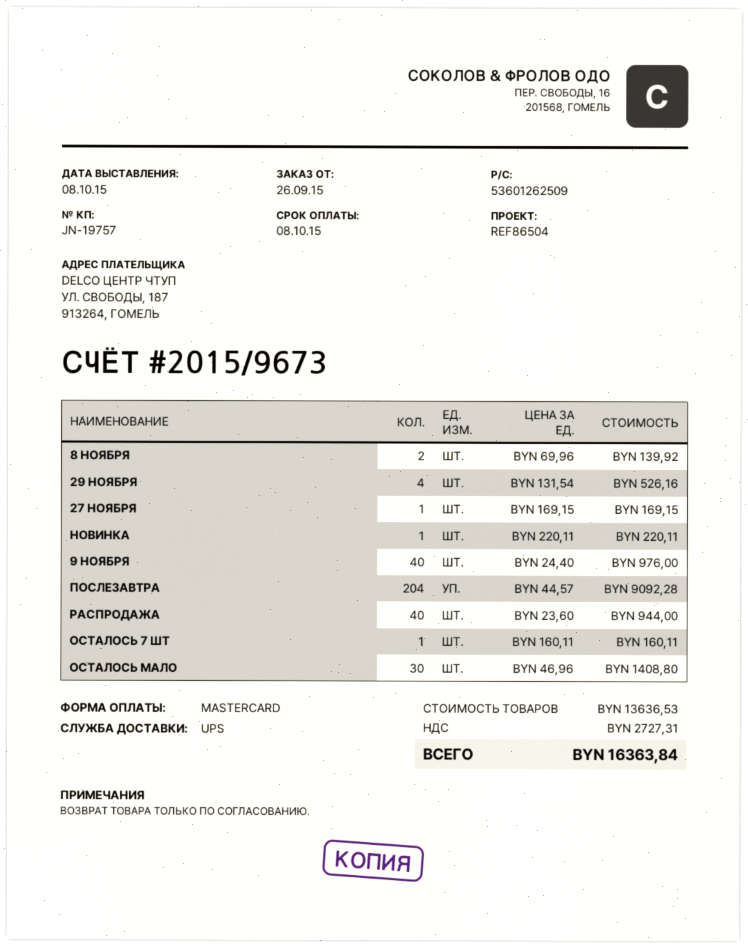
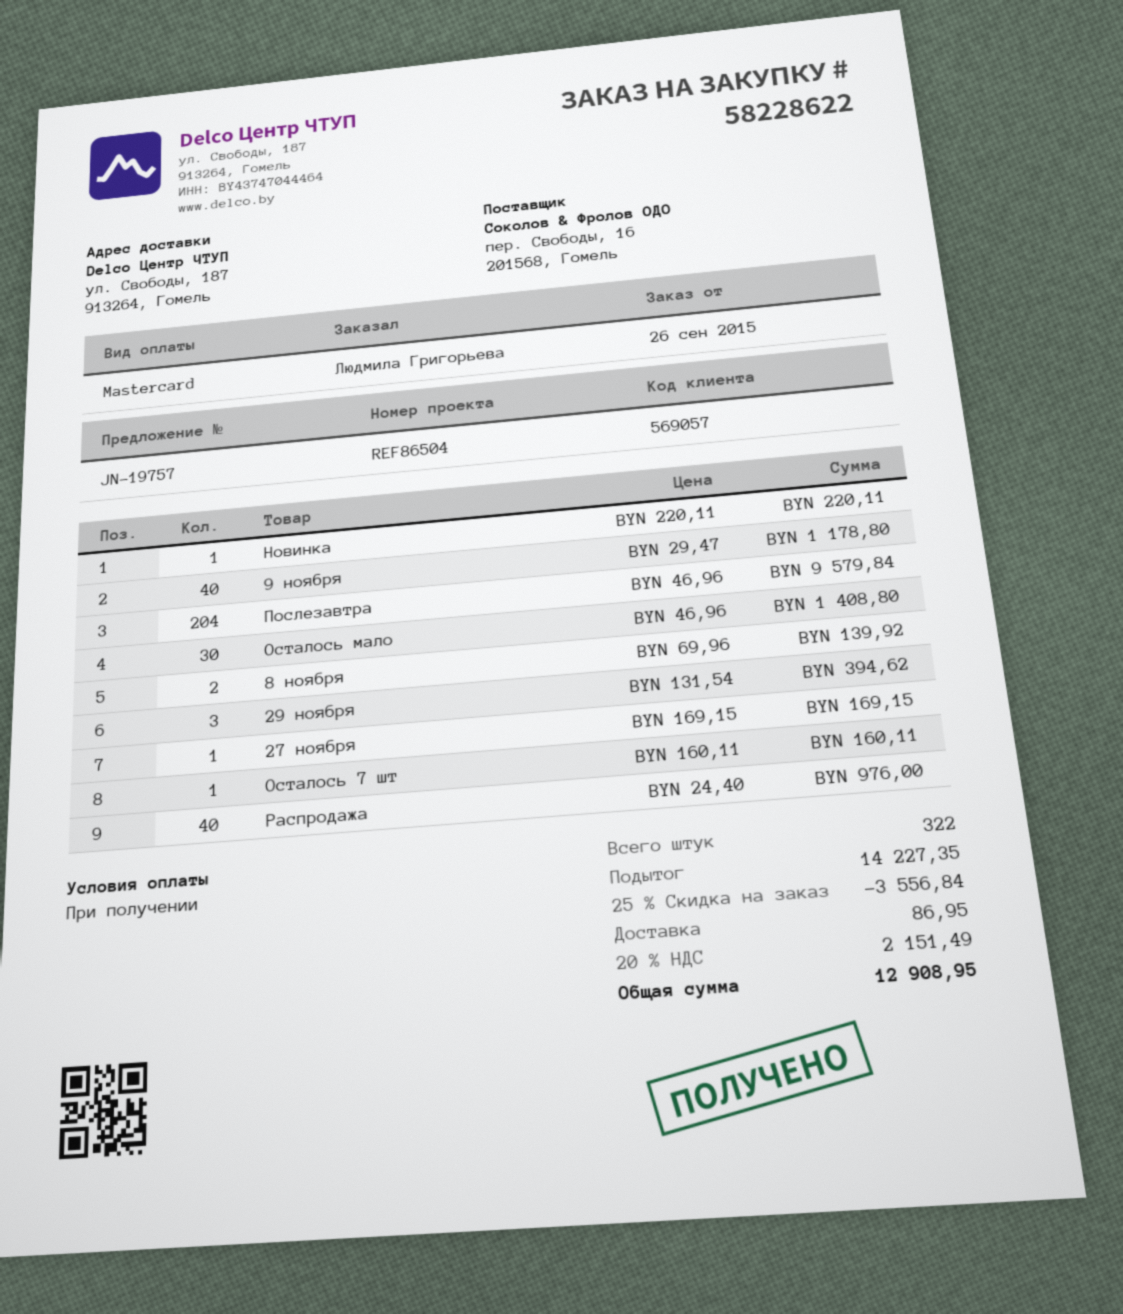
29 НОЯБРЯ: 4 x 131.54 = 526.16 -> 3 x 131.54 = 394.62
9 НОЯБРЯ: 40 x 24.40 = 976.00 -> 40 x 29.47 = 1178.80
ПОСЛЕЗАВТРА: 204 x 44.57 = 9092.28 -> 204 x 46.96 = 9579.84
РАСПРОДАЖА: 40 x 23.60 = 944.00 -> 40 x 24.40 = 976.00
subtotal: 13636.53 -> 14227.35
discount: none -> 25% = 3556.84
shipping: none -> 86.95
tax: 2727.31 -> 2151.49
total: 16363.84 -> 12908.95

